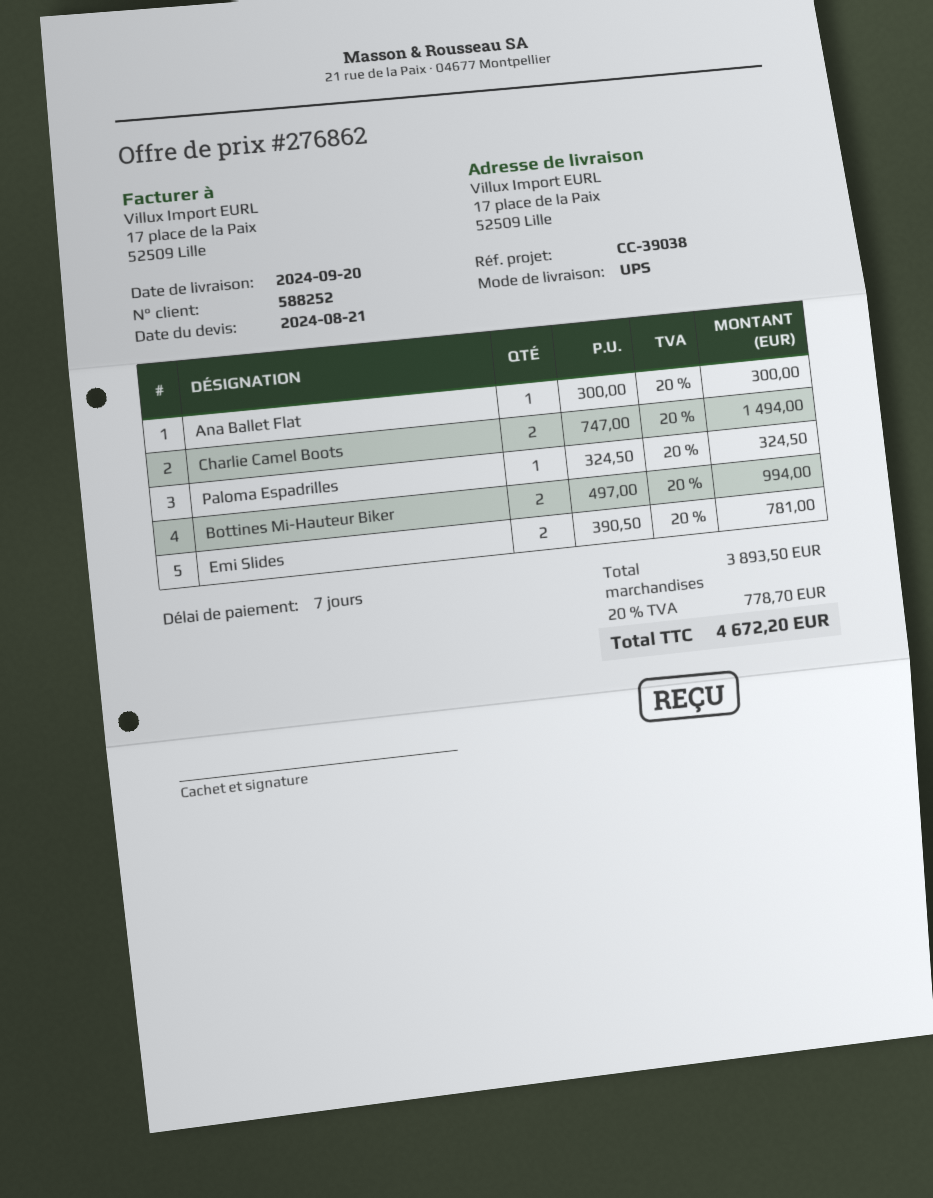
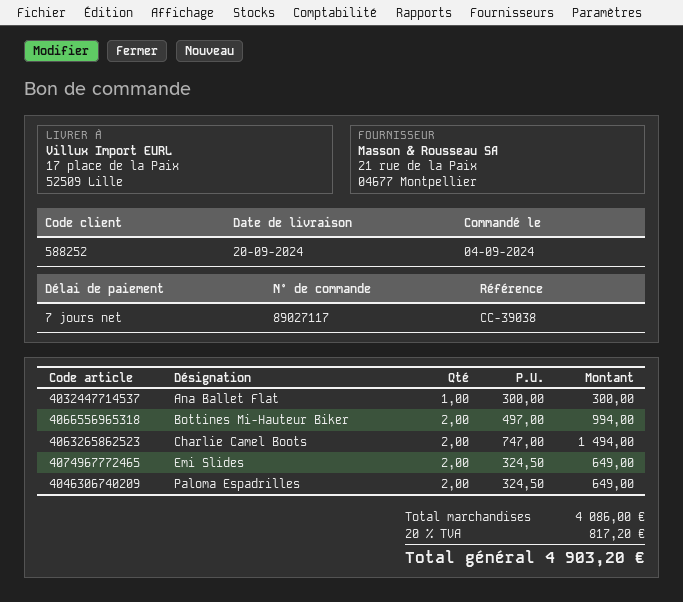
Paloma Espadrilles: 1 x 324.50 = 324.50 -> 2 x 324.50 = 649.00
Emi Slides: 2 x 390.50 = 781.00 -> 2 x 324.50 = 649.00
subtotal: 3893.50 -> 4086.00
tax: 20% = 778.70 -> 20% = 817.20
total: 4672.20 -> 4903.20

